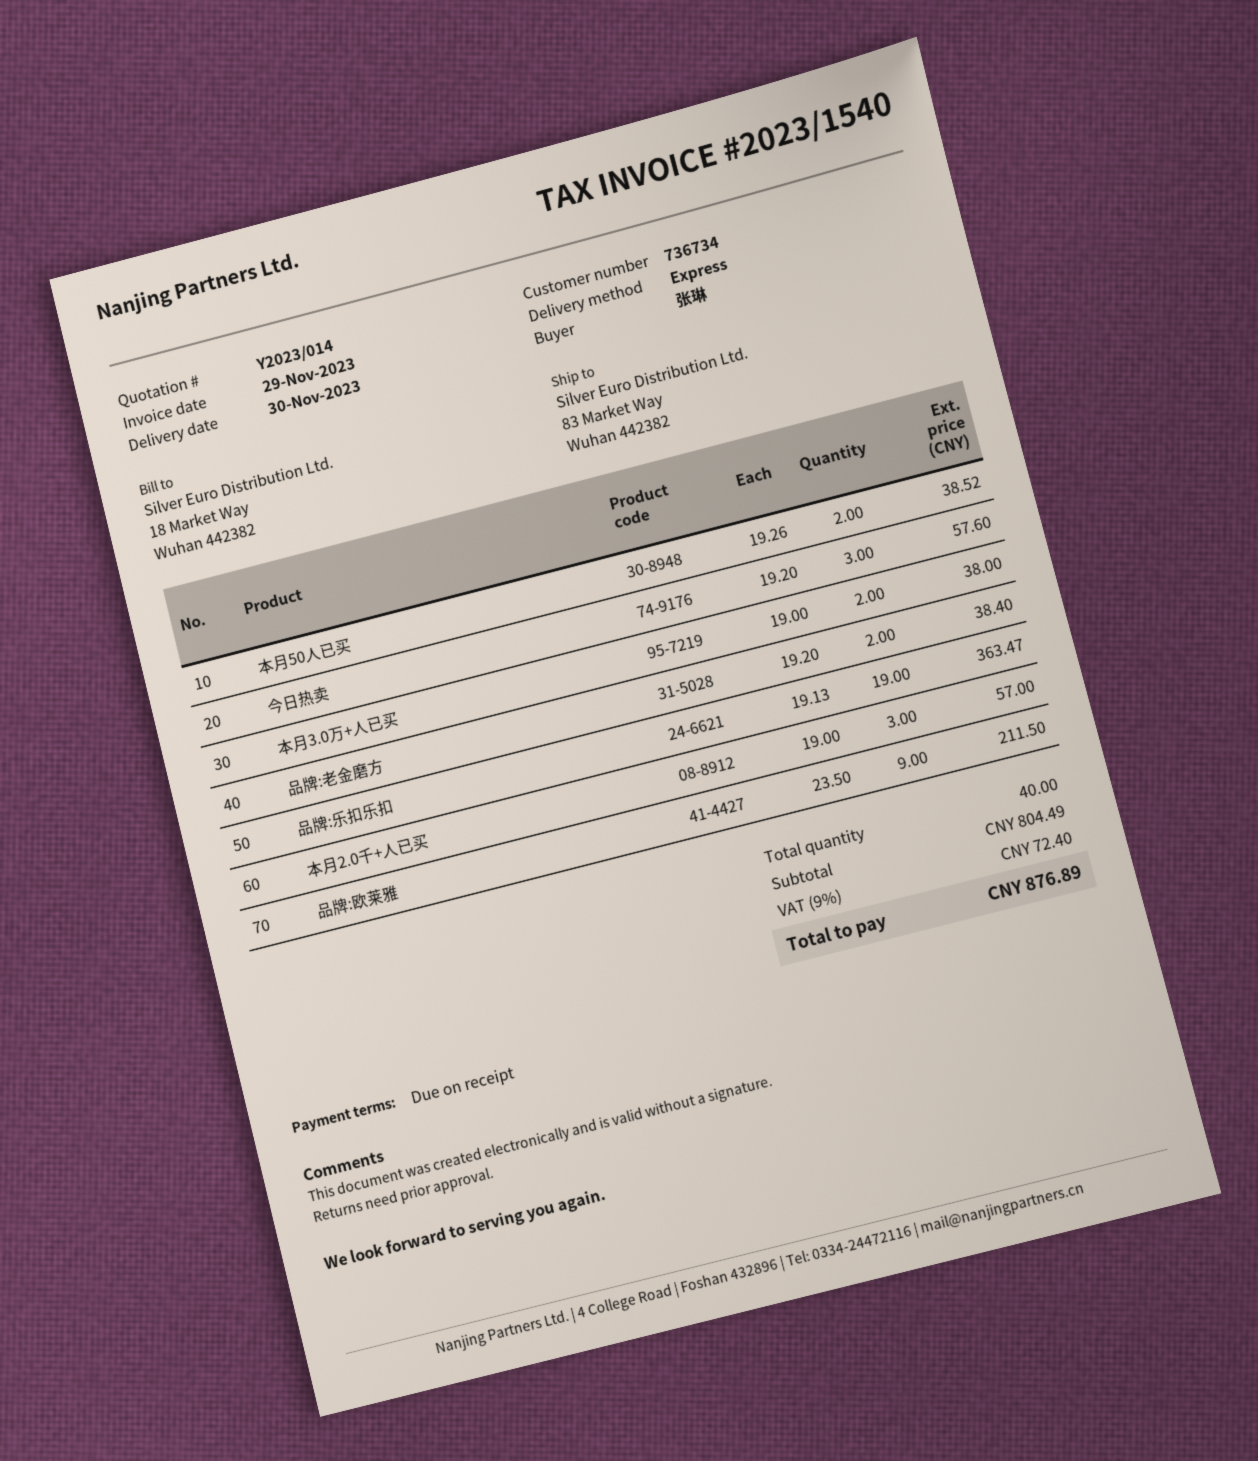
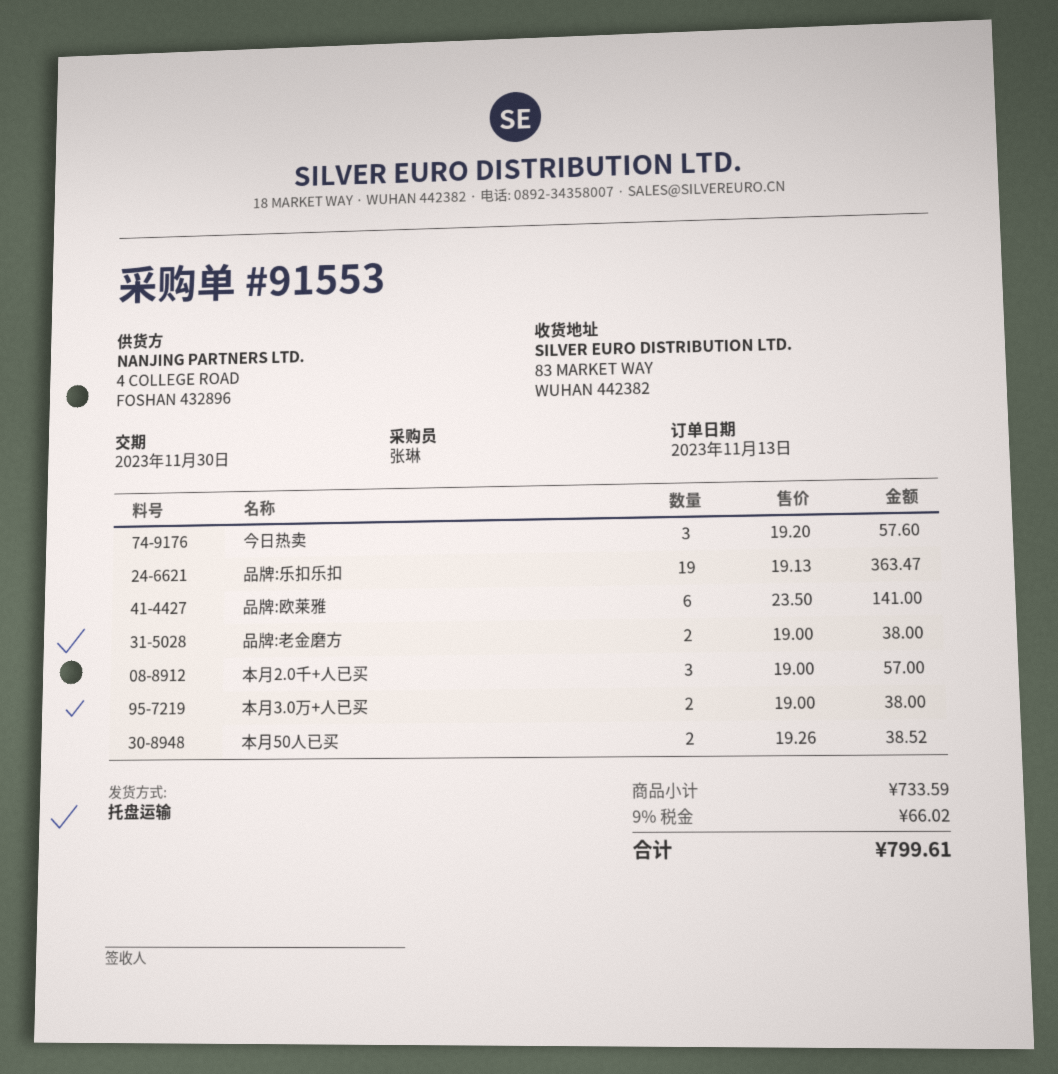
shipping method: express -> pallet freight
品牌:老金磨方: 2 x 19.20 = 38.40 -> 2 x 19.00 = 38.00
品牌:欧莱雅: 9 x 23.50 = 211.50 -> 6 x 23.50 = 141.00
subtotal: 804.49 -> 733.59
tax: 9% = 72.40 -> 9% = 66.02
total: 876.89 -> 799.61

